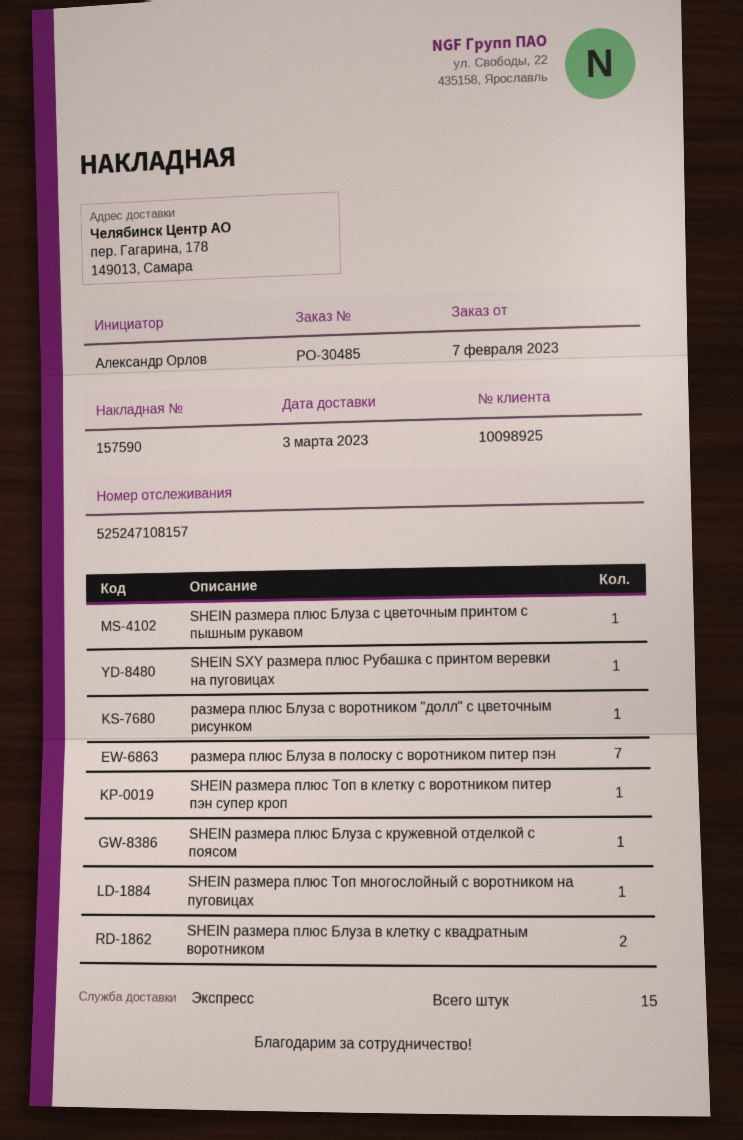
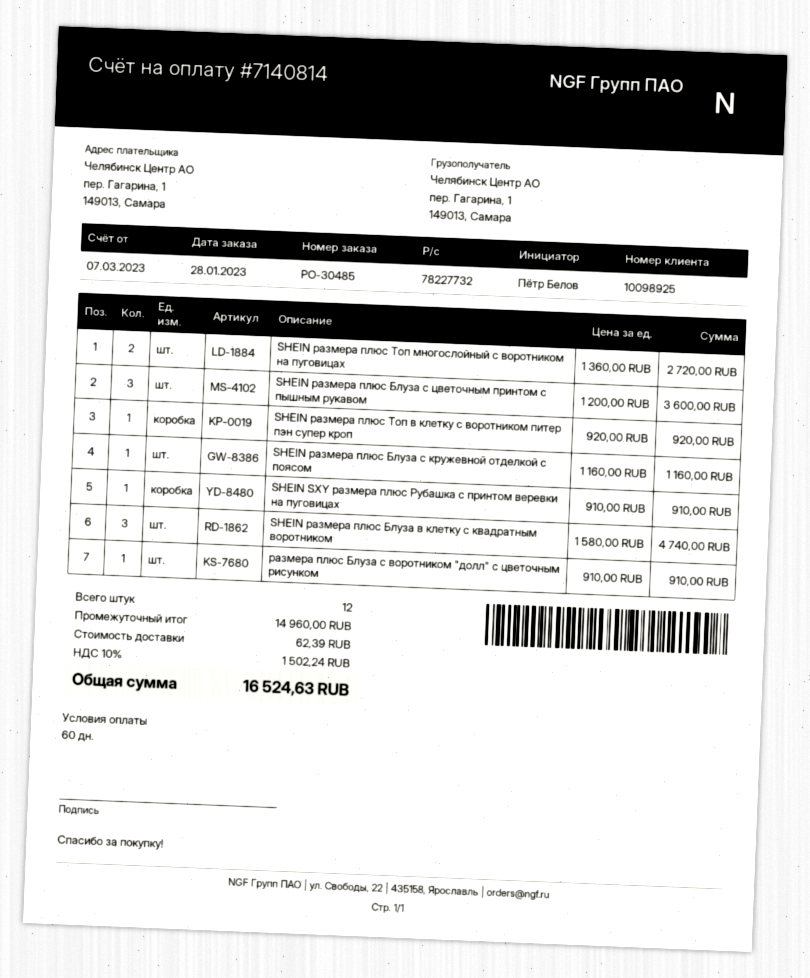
order date: 2023-02-07 -> 2023-01-28
ordered by: Александр Орлов -> Пётр Белов
ship to: пер. Гагарина, 178, 149013, Самара -> пер. Гагарина, 1, 149013, Самара
SHEIN размера плюс Блуза с цветочным принтом с пышным рукавом: 1 -> 3
размера плюс Блуза в полоску с воротником питер пэн: 7 -> none
SHEIN размера плюс Топ многослойный с воротником на пуговицах: 1 -> 2
SHEIN размера плюс Блуза в клетку с квадратным воротником: 2 -> 3
total quantity: 15 -> 12

